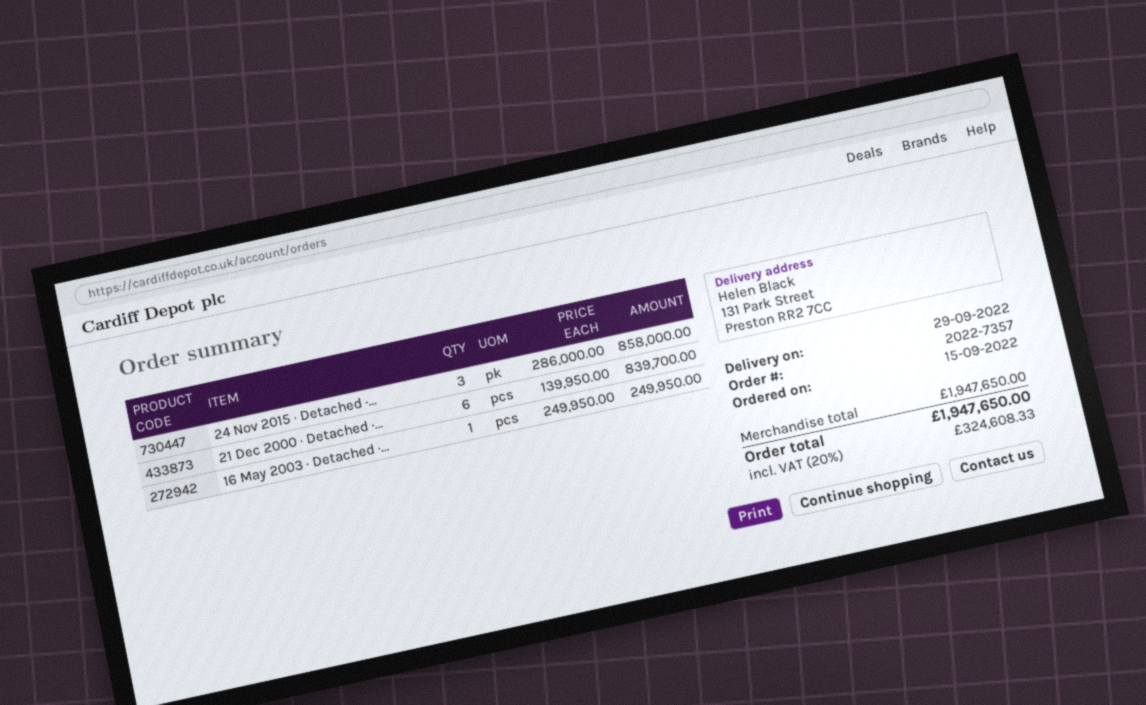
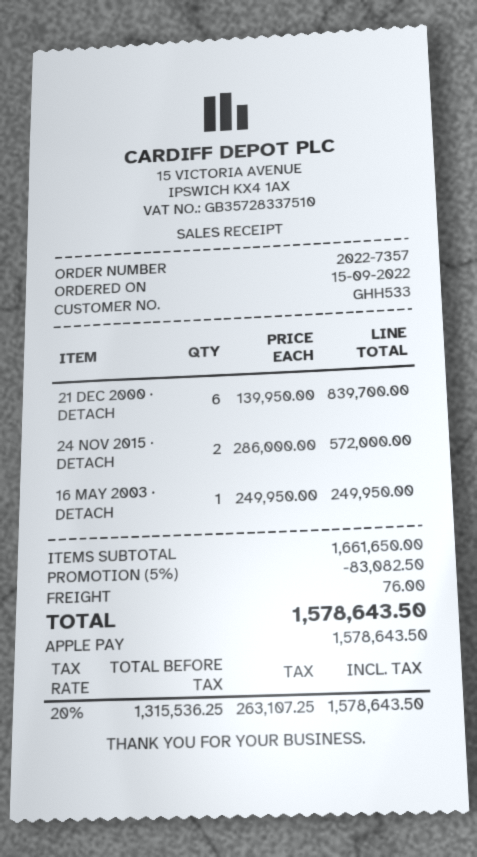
24 Nov 2015 · Detached ·...: 3 x 286000.00 = 858000.00 -> 2 x 286000.00 = 572000.00
subtotal: 1947650.00 -> 1661650.00
discount: none -> 5% = 83082.50
shipping: none -> 76.00
tax: 20% = 324608.33 -> 20% = 263107.25
total: 1947650.00 -> 1578643.50

